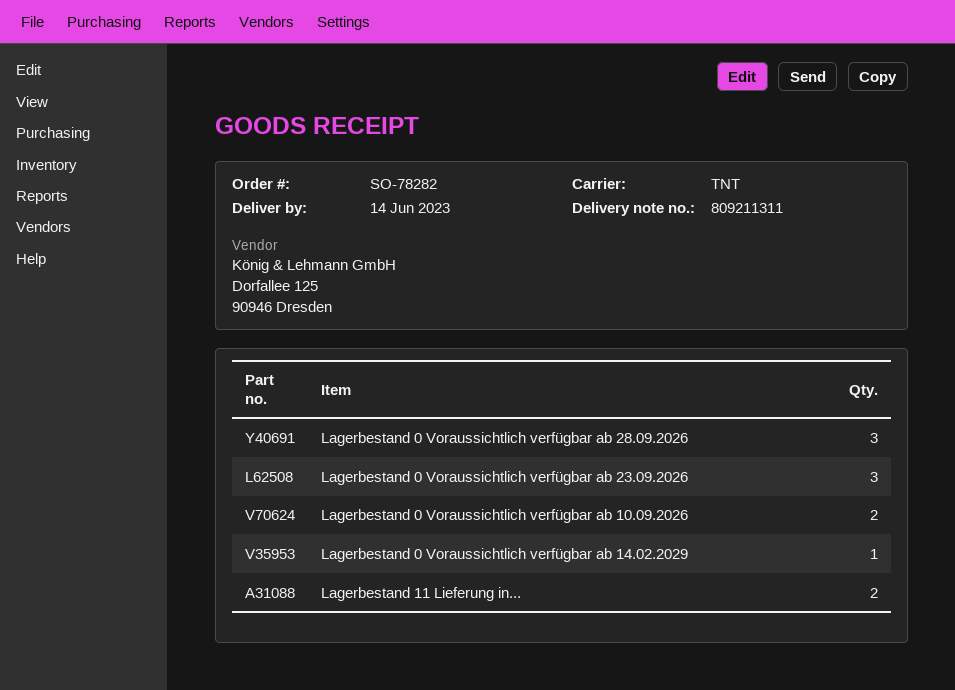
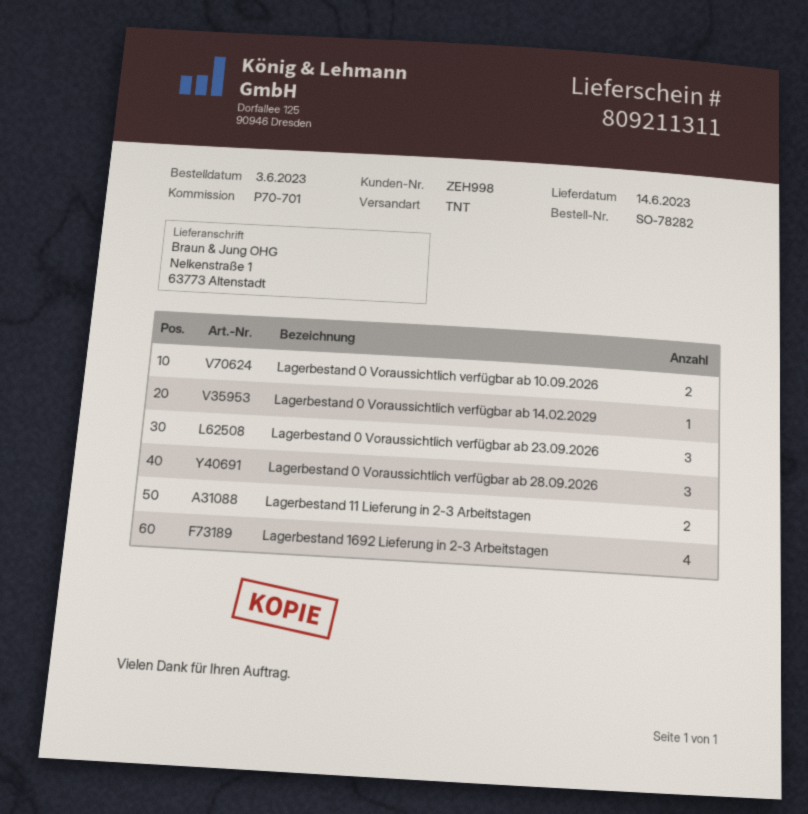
Lagerbestand 1692 Lieferung in 2-3 Arbeitstagen: none -> 4

